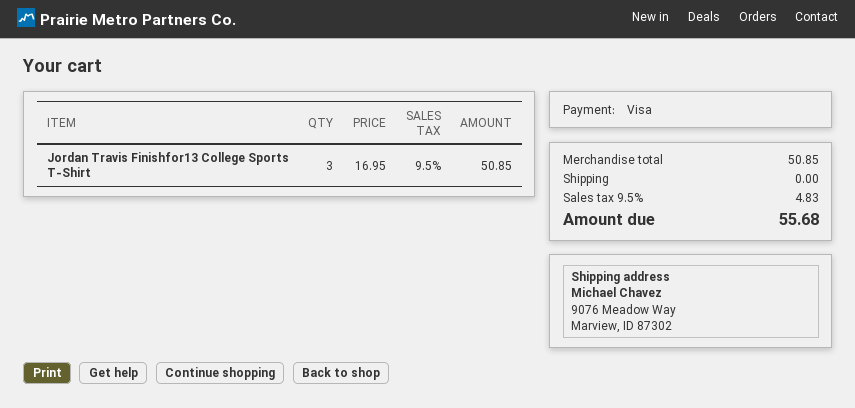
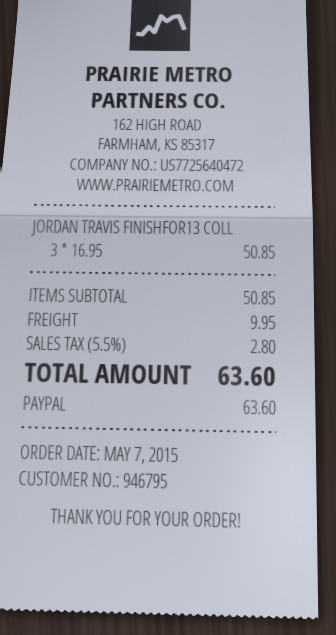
payment method: Visa -> PayPal
shipping: 0.00 -> 9.95
tax: 9.5% = 4.83 -> 5.5% = 2.80
total: 55.68 -> 63.60

